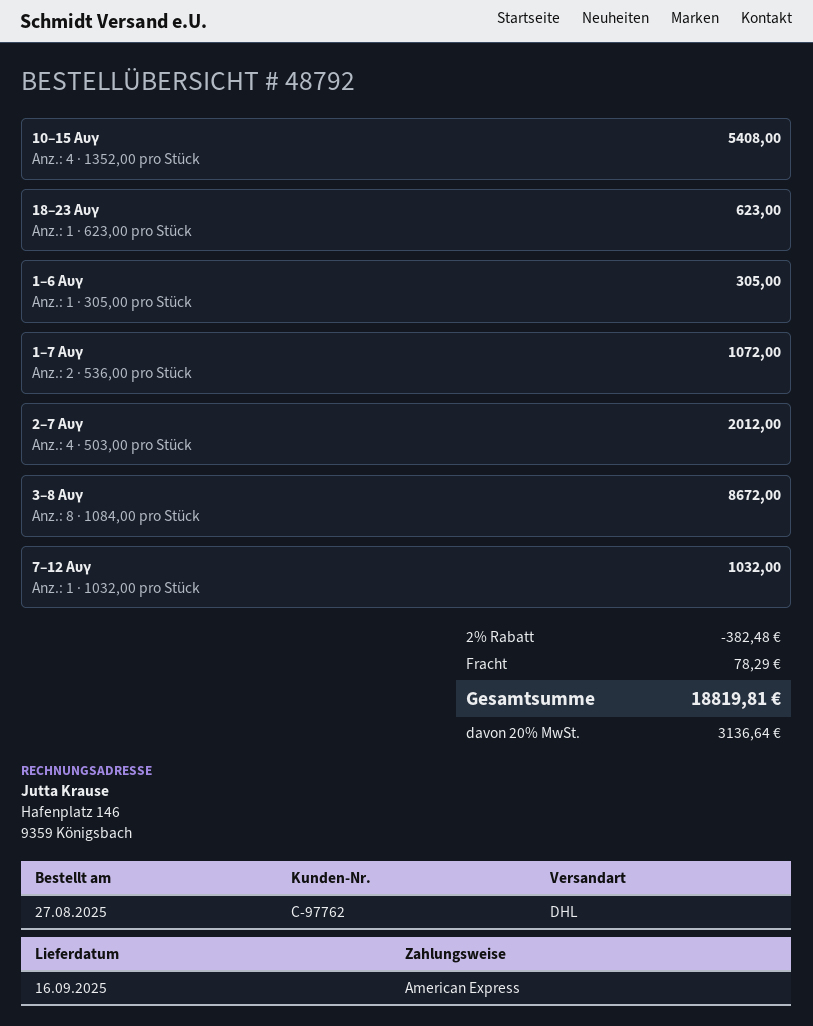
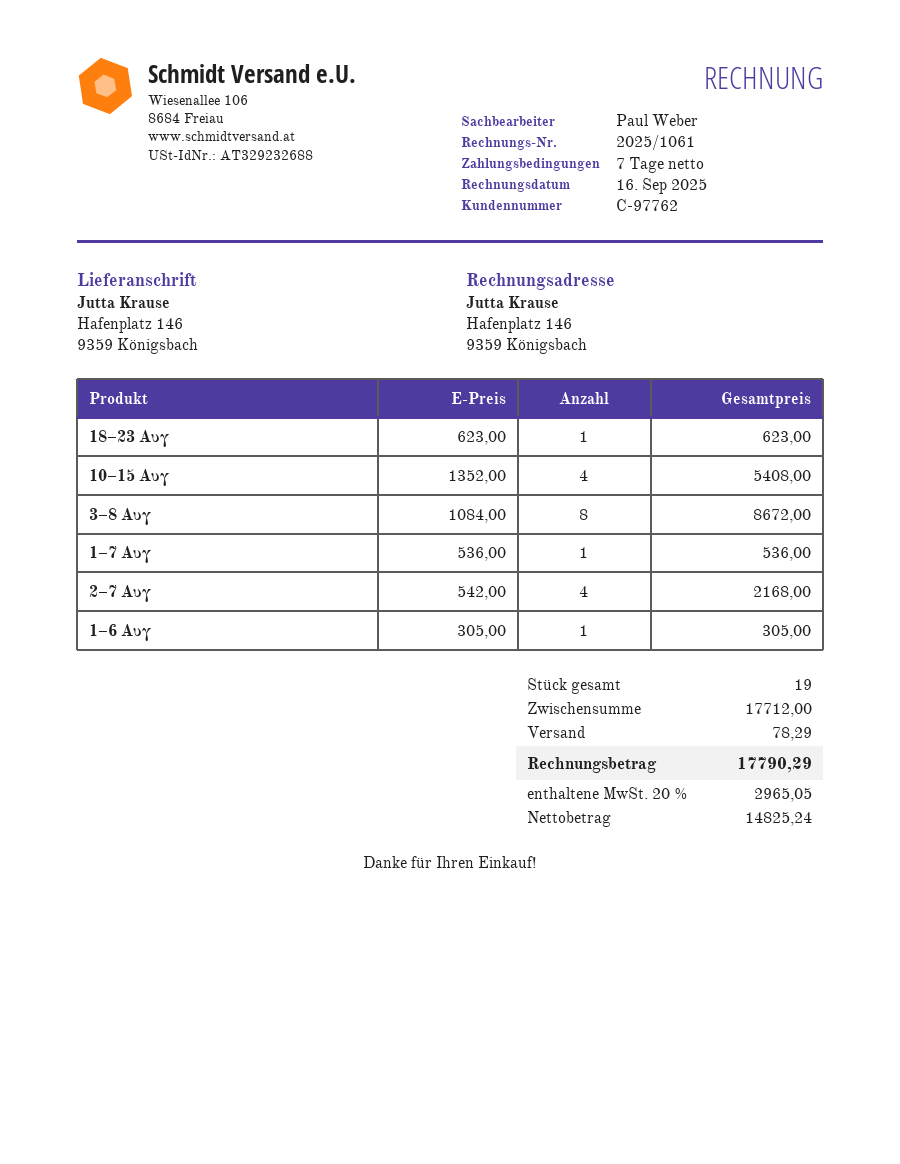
1–7 Αυγ: 2 x 536.00 = 1072.00 -> 1 x 536.00 = 536.00
2–7 Αυγ: 4 x 503.00 = 2012.00 -> 4 x 542.00 = 2168.00
7–12 Αυγ: 1 x 1032.00 = 1032.00 -> none
discount: 2% = 382.48 -> none
tax: 20% = 3136.64 -> 20% = 2965.05
total: 18819.81 -> 17790.29

